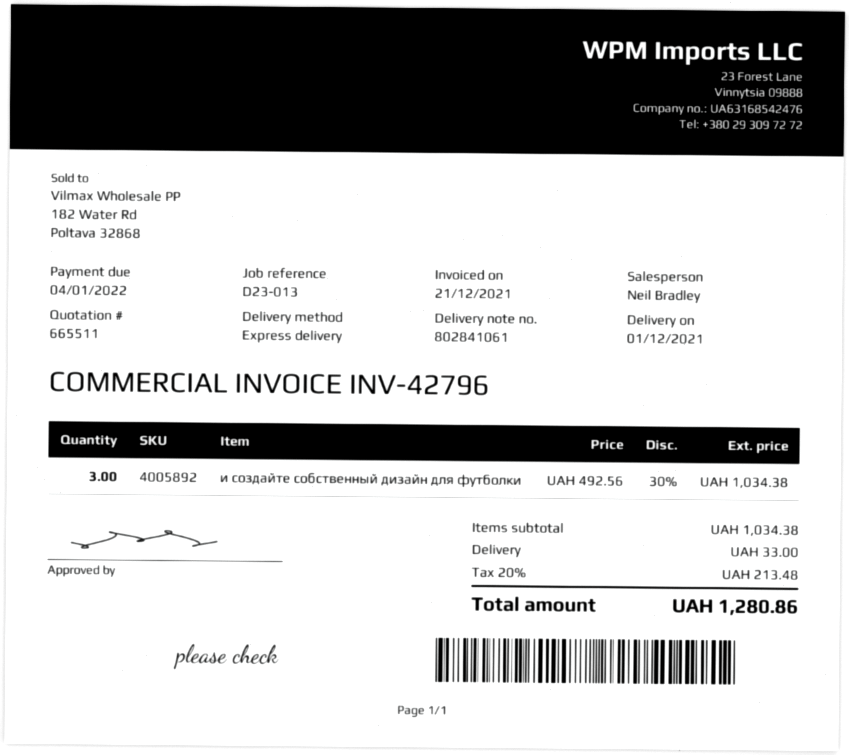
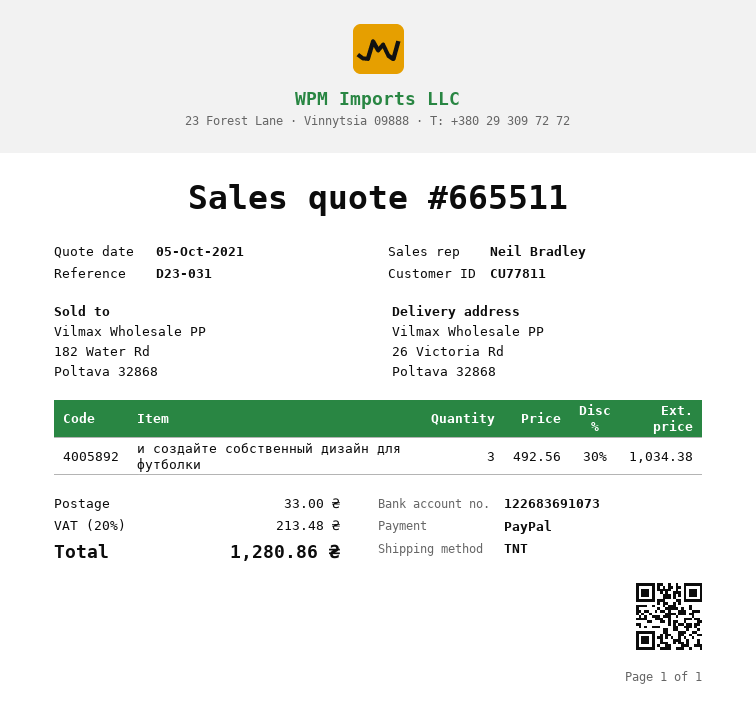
reference: D23-013 -> D23-031
shipping method: express -> TNT

